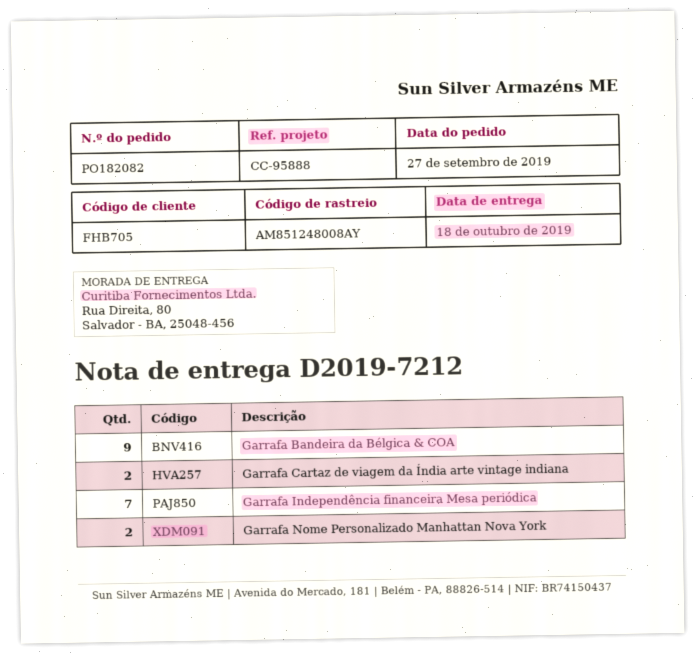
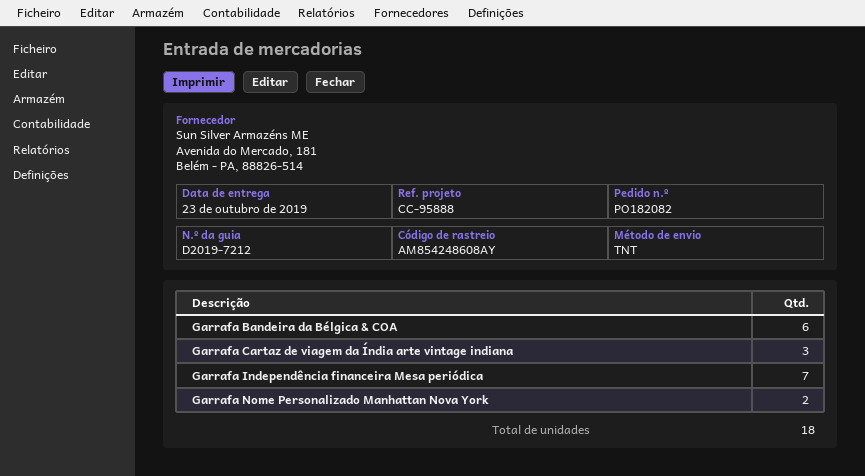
delivery date: 2019-10-18 -> 2019-10-23
tracking number: AM851248008AY -> AM854248608AY
Garrafa Bandeira da Bélgica & COA: 9 -> 6
Garrafa Cartaz de viagem da Índia arte vintage indiana: 2 -> 3

